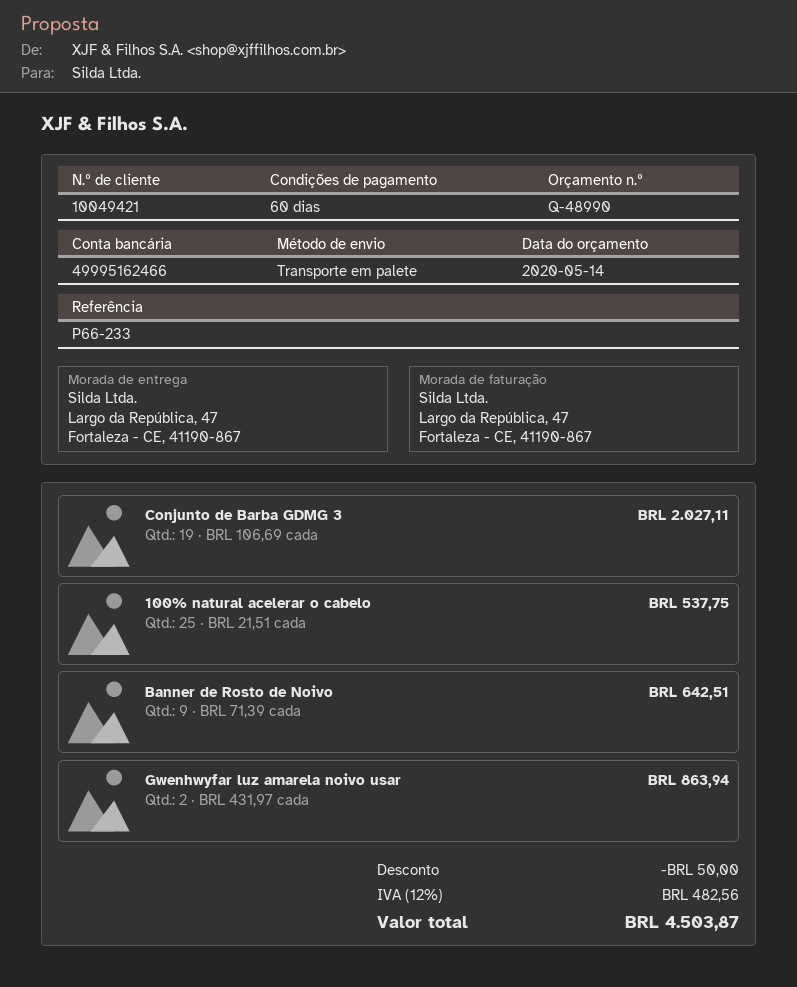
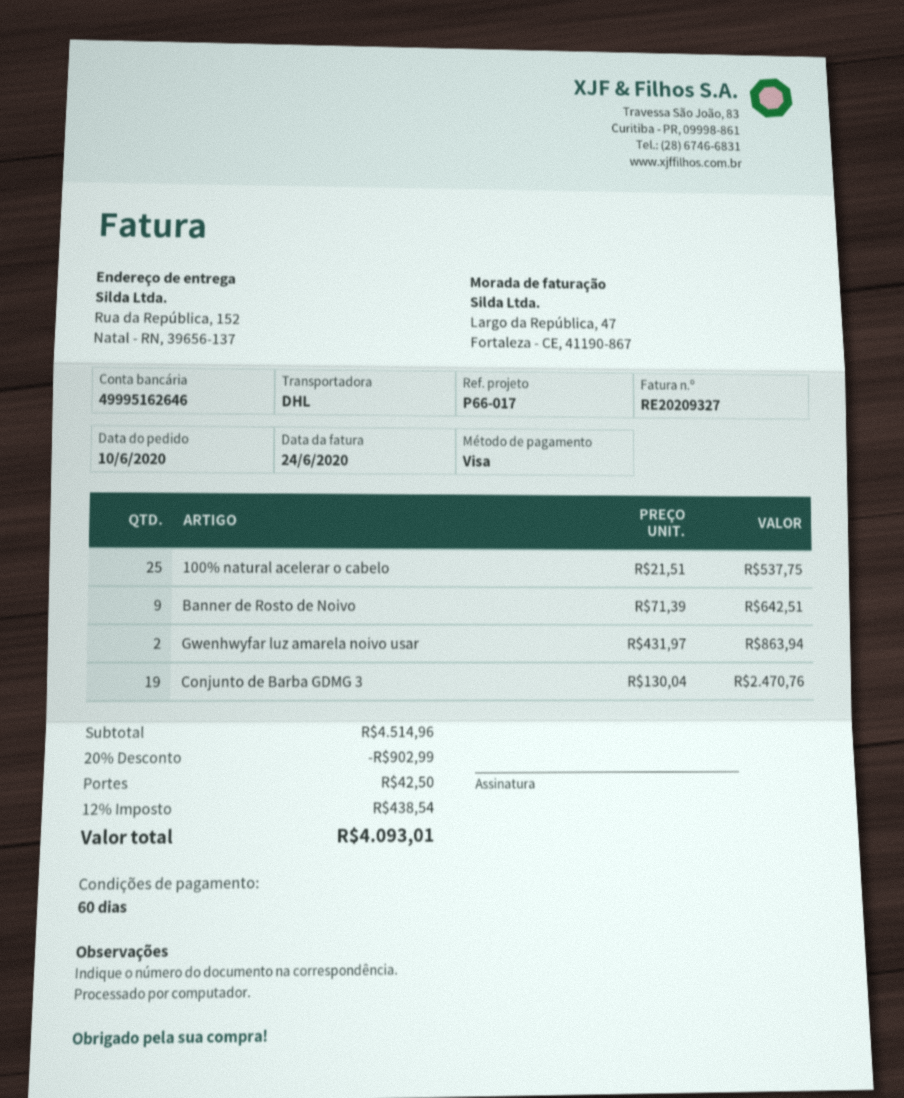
reference: P66-233 -> P66-017
bank account: 49995162466 -> 49995162646
shipping method: pallet freight -> DHL
ship to: Largo da República, 47, Fortaleza - CE, 41190-867 -> Rua da República, 152, Natal - RN, 39656-137
Conjunto de Barba GDMG 3: 19 x 106.69 = 2027.11 -> 19 x 130.04 = 2470.76
discount: 50.00 -> 902.99
shipping: none -> 42.50
tax: 12% = 482.56 -> 12% = 438.54
total: 4503.87 -> 4093.01

